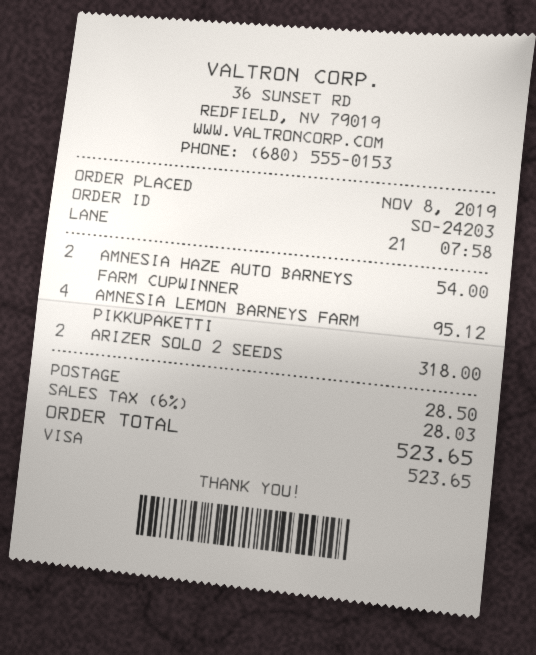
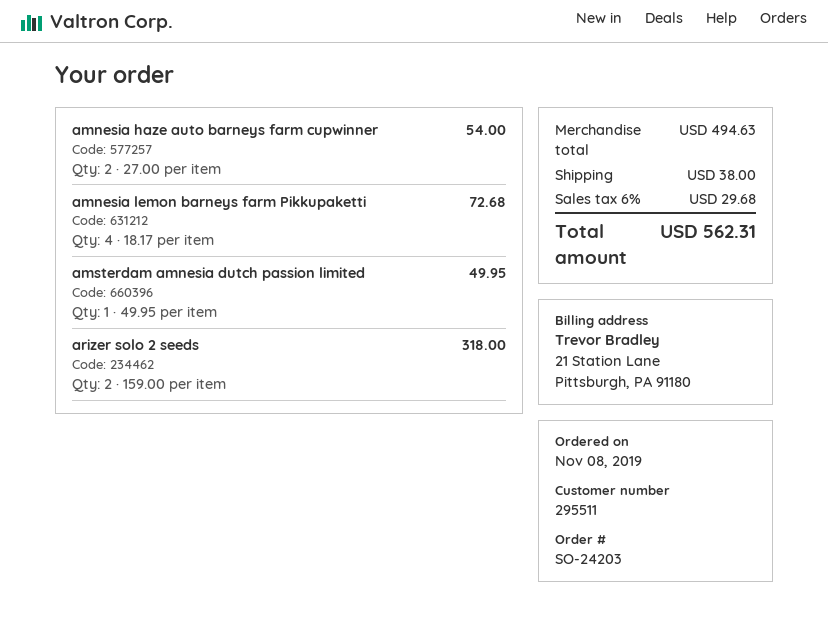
AMNESIA LEMON BARNEYS FARM PIKKUPAKETTI: 4 for 95.12 -> 4 for 72.68
amsterdam amnesia dutch passion limited: none -> 1 for 49.95
shipping: 28.50 -> 38.00
tax: 6% = 28.03 -> 6% = 29.68
total: 523.65 -> 562.31

